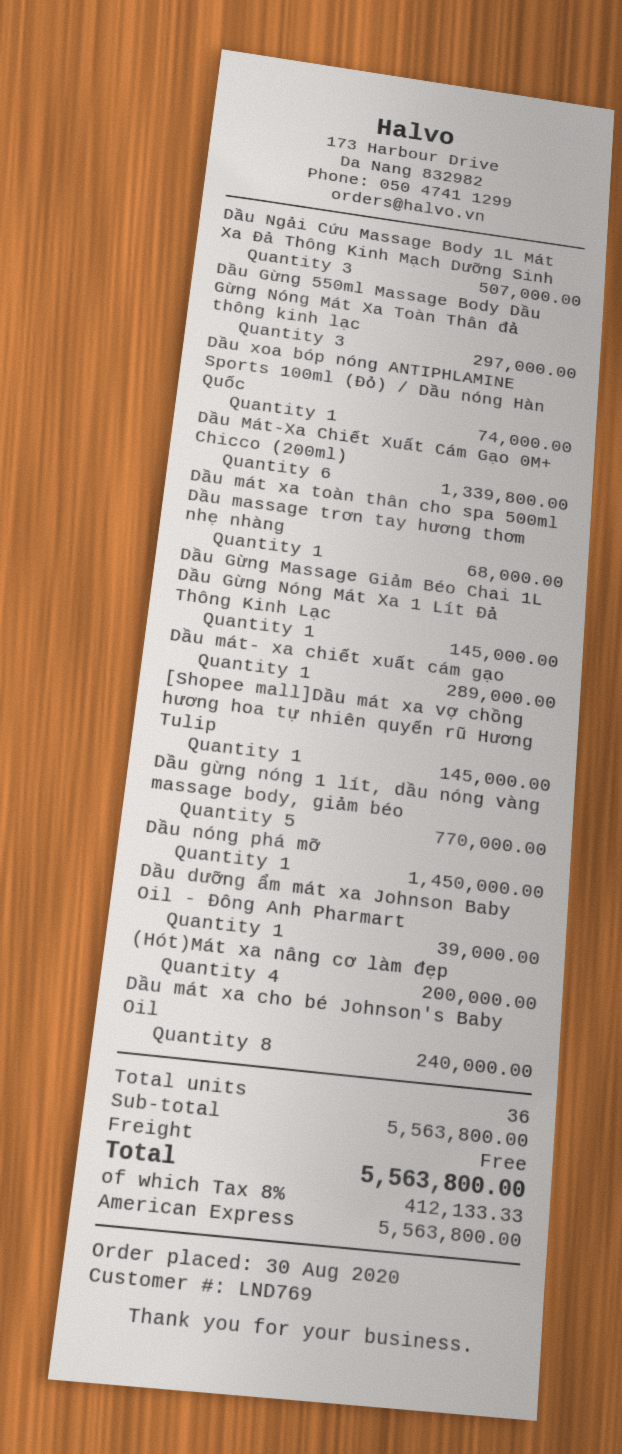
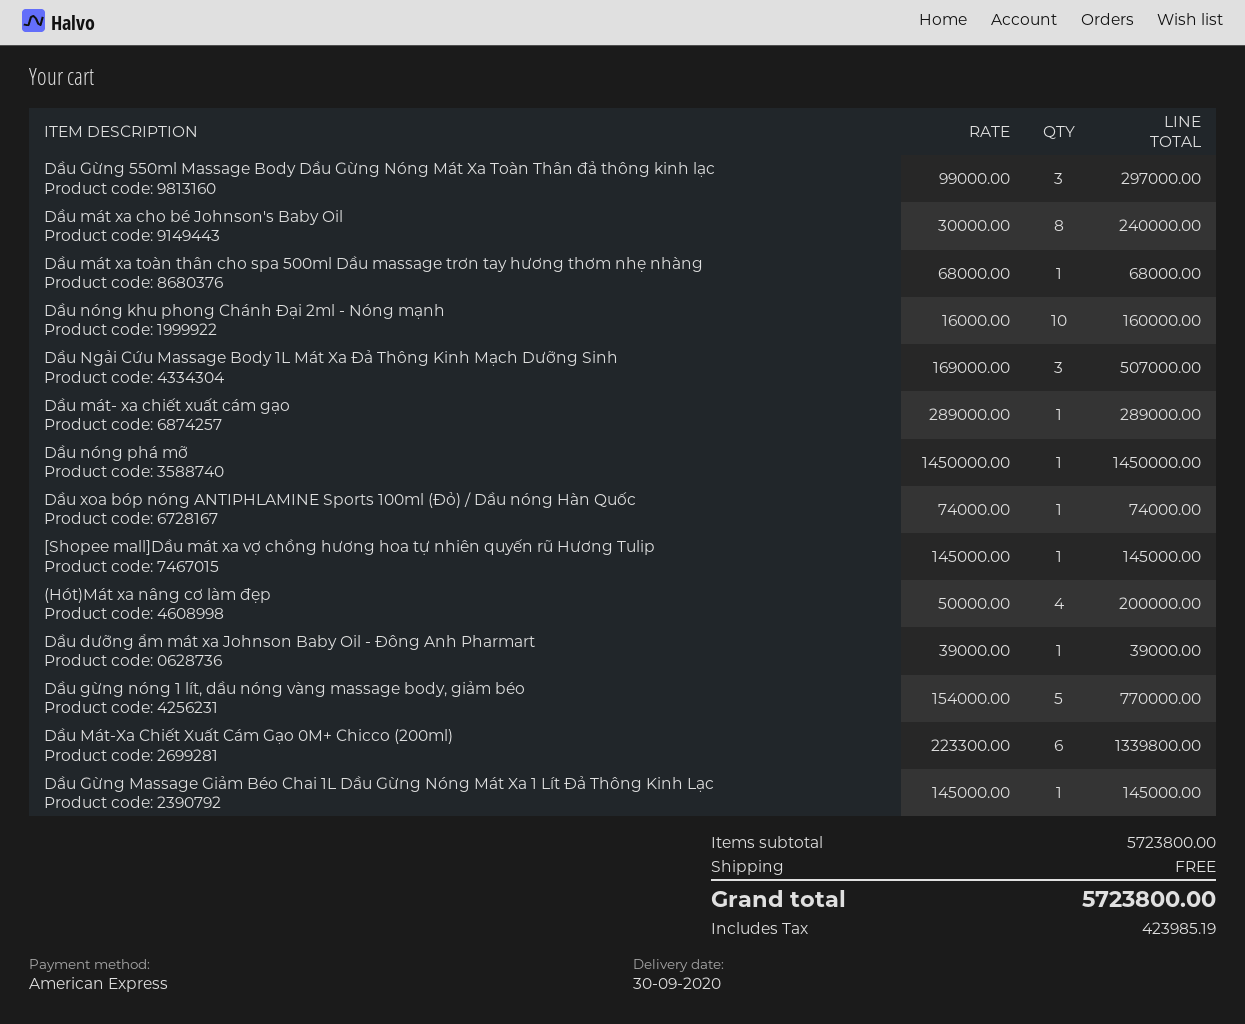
Dầu nóng khu phong Chánh Đại 2ml - Nóng mạnh: none -> 10 for 160000.00
subtotal: 5563800.00 -> 5723800.00
tax: 412133.33 -> 423985.19
total: 5563800.00 -> 5723800.00

